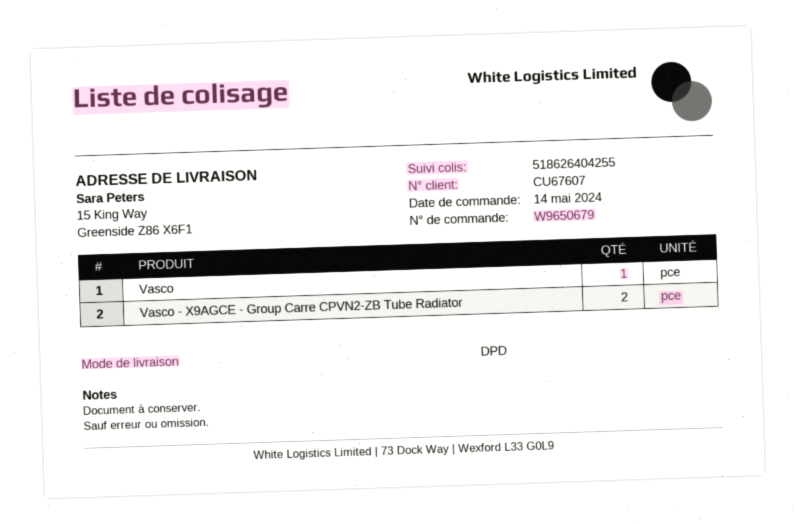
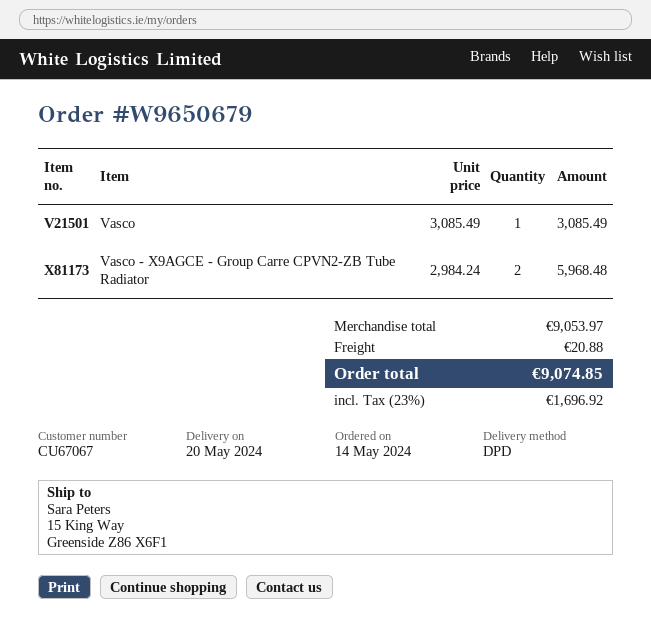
customer number: CU67607 -> CU67067

